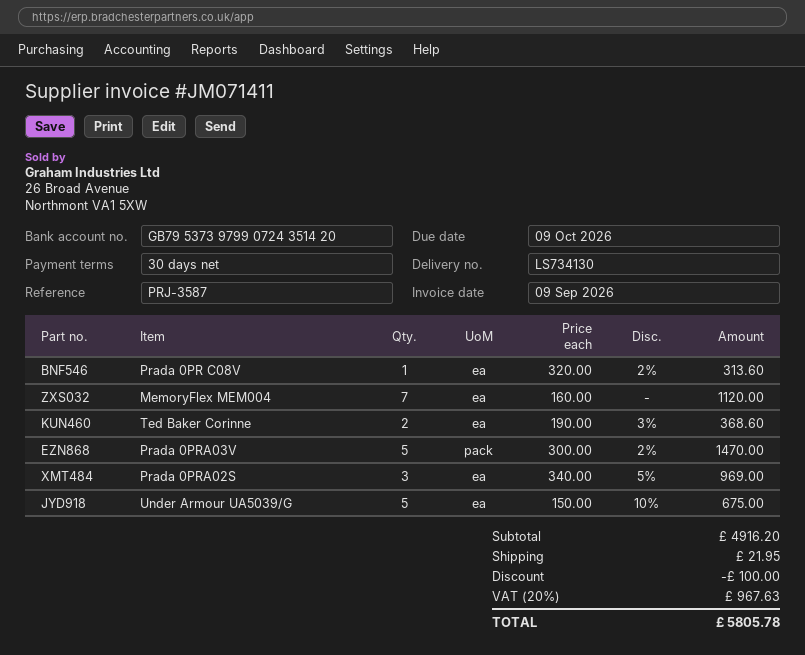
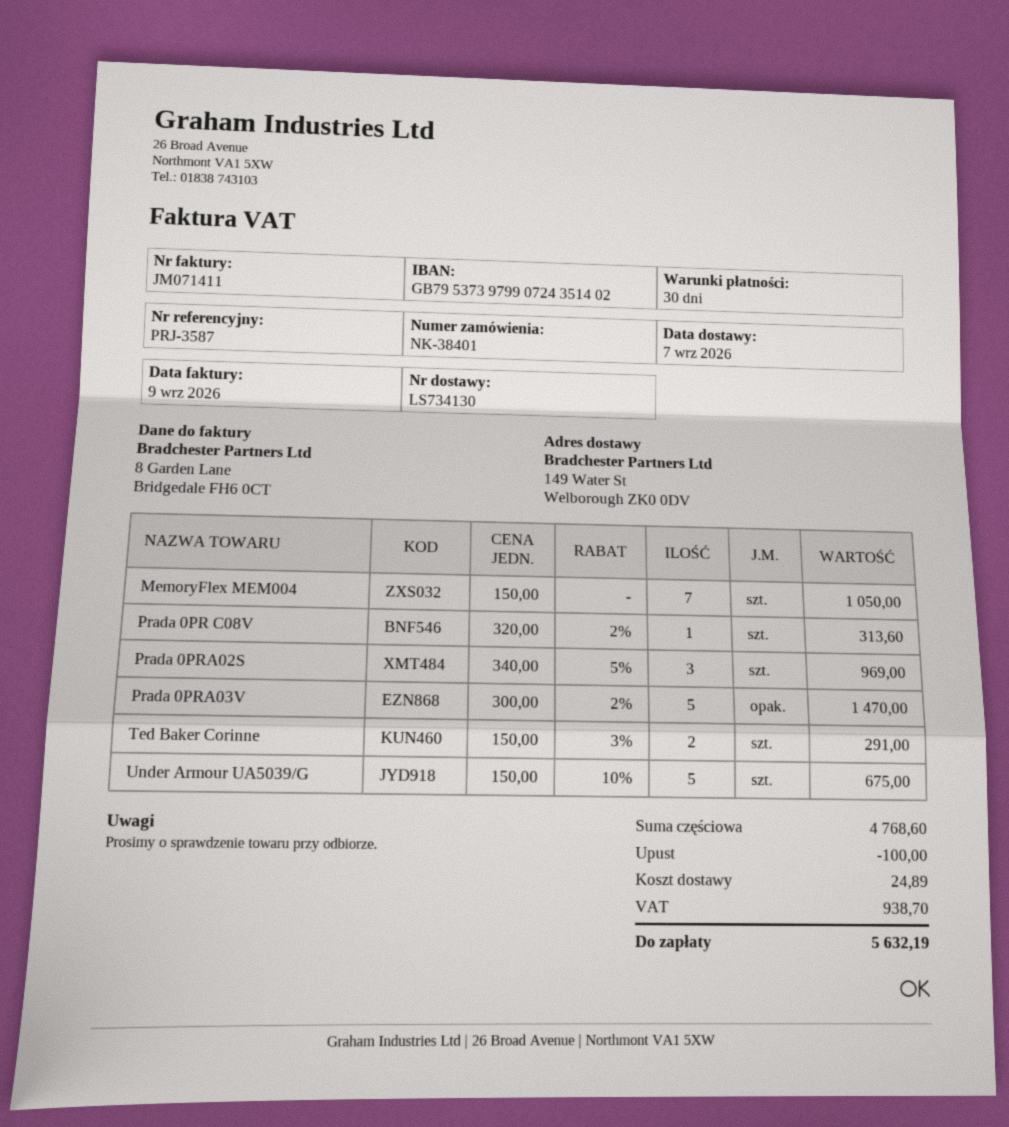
bank account: GB79537397990724351420 -> GB79537397990724351402
MemoryFlex MEM004: 7 x 160.00 = 1120.00 -> 7 x 150.00 = 1050.00
Ted Baker Corinne: 2 x 190.00 - 3% = 368.60 -> 2 x 150.00 - 3% = 291.00
subtotal: 4916.20 -> 4768.60
shipping: 21.95 -> 24.89
tax: 967.63 -> 938.70
total: 5805.78 -> 5632.19

